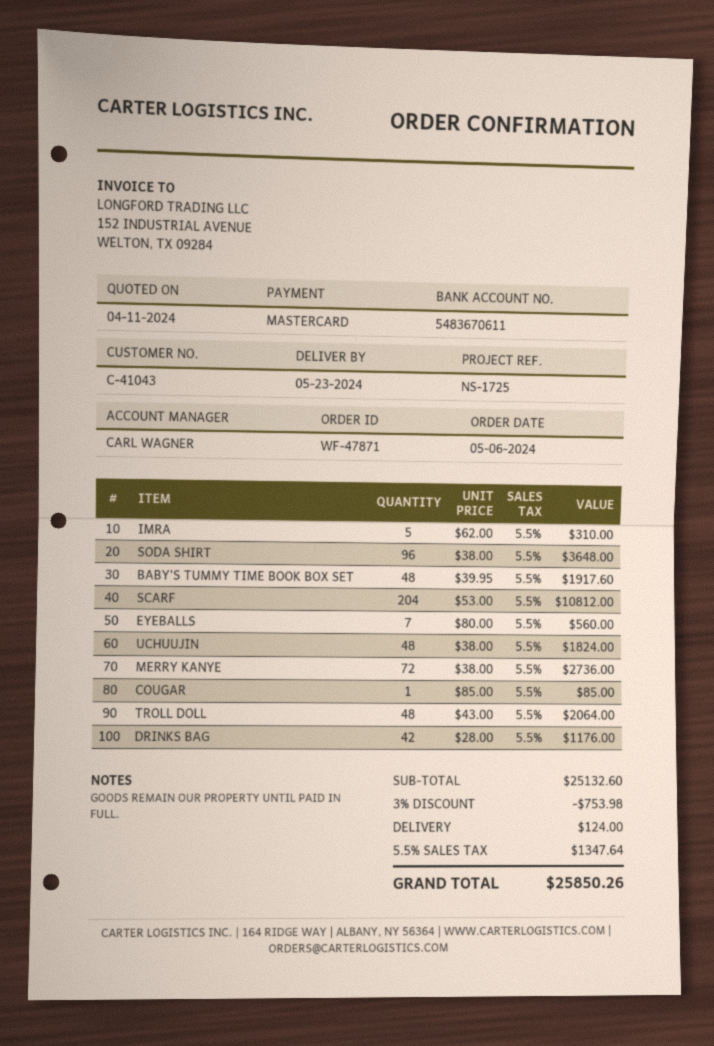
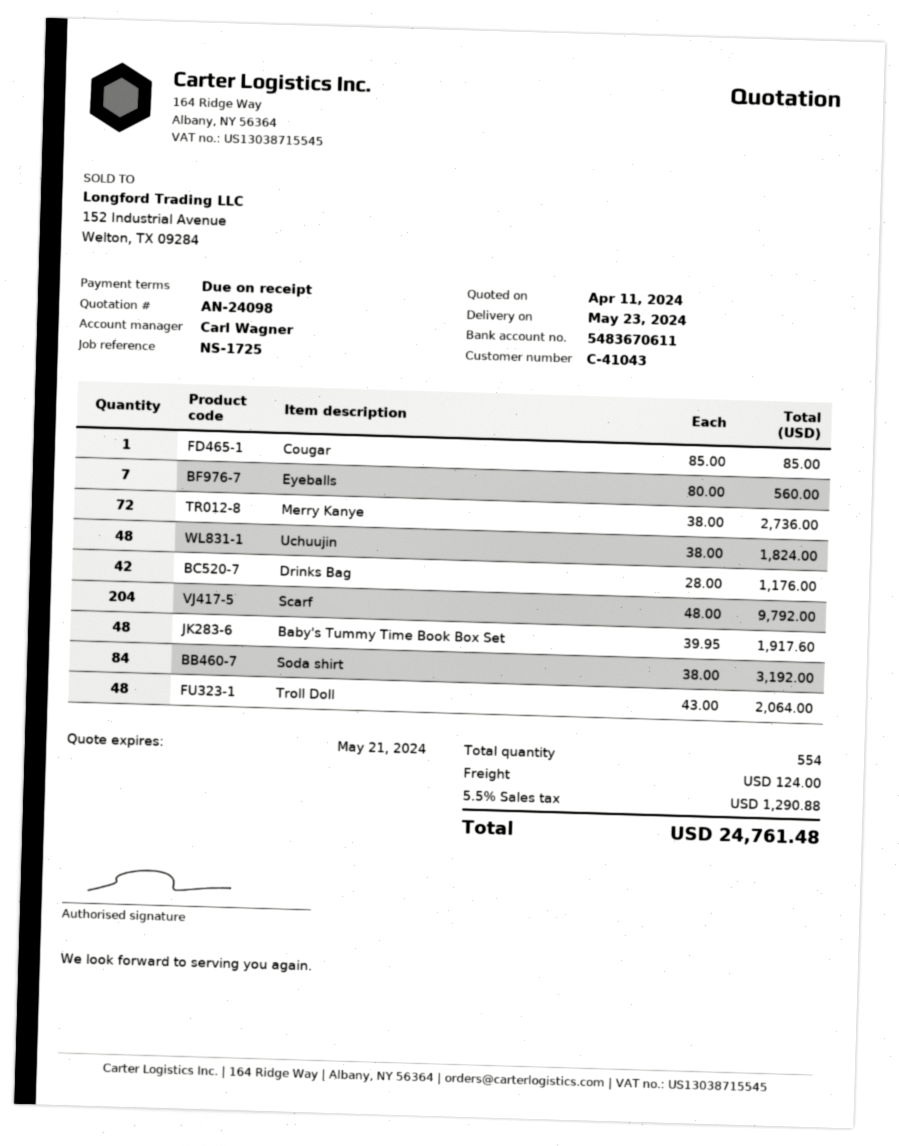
IMRA: 5 x 62.00 = 310.00 -> none
SODA SHIRT: 96 x 38.00 = 3648.00 -> 84 x 38.00 = 3192.00
SCARF: 204 x 53.00 = 10812.00 -> 204 x 48.00 = 9792.00
discount: 3% = 753.98 -> none
tax: 5.5% = 1347.64 -> 5.5% = 1290.88
total: 25850.26 -> 24761.48

